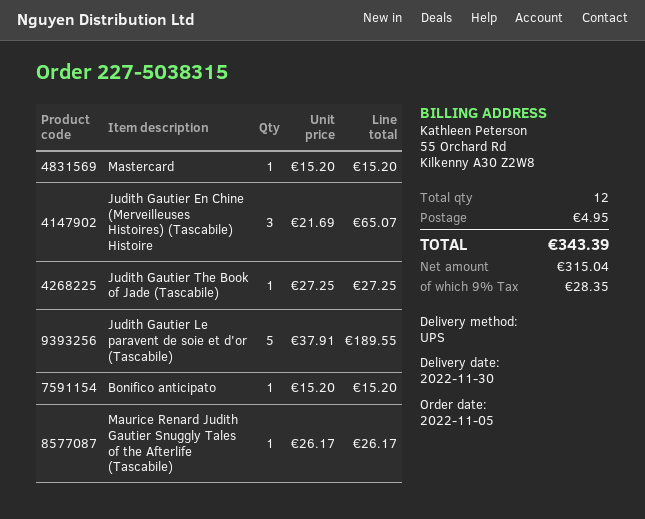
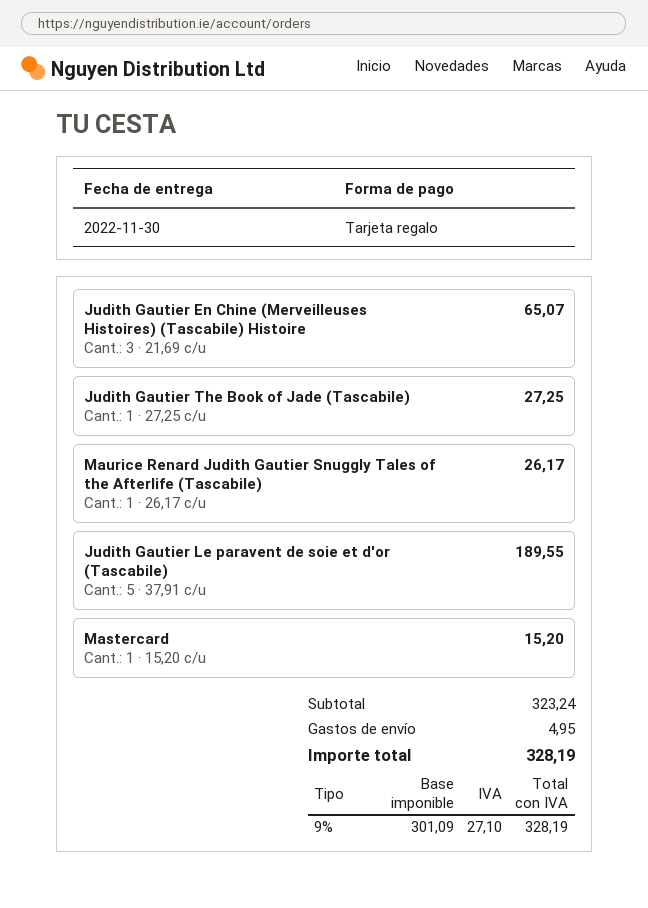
Bonifico anticipato: 1 x 15.20 = 15.20 -> none
net: 315.04 -> 301.09
tax: 9% = 28.35 -> 9% = 27.10
total: 343.39 -> 328.19

